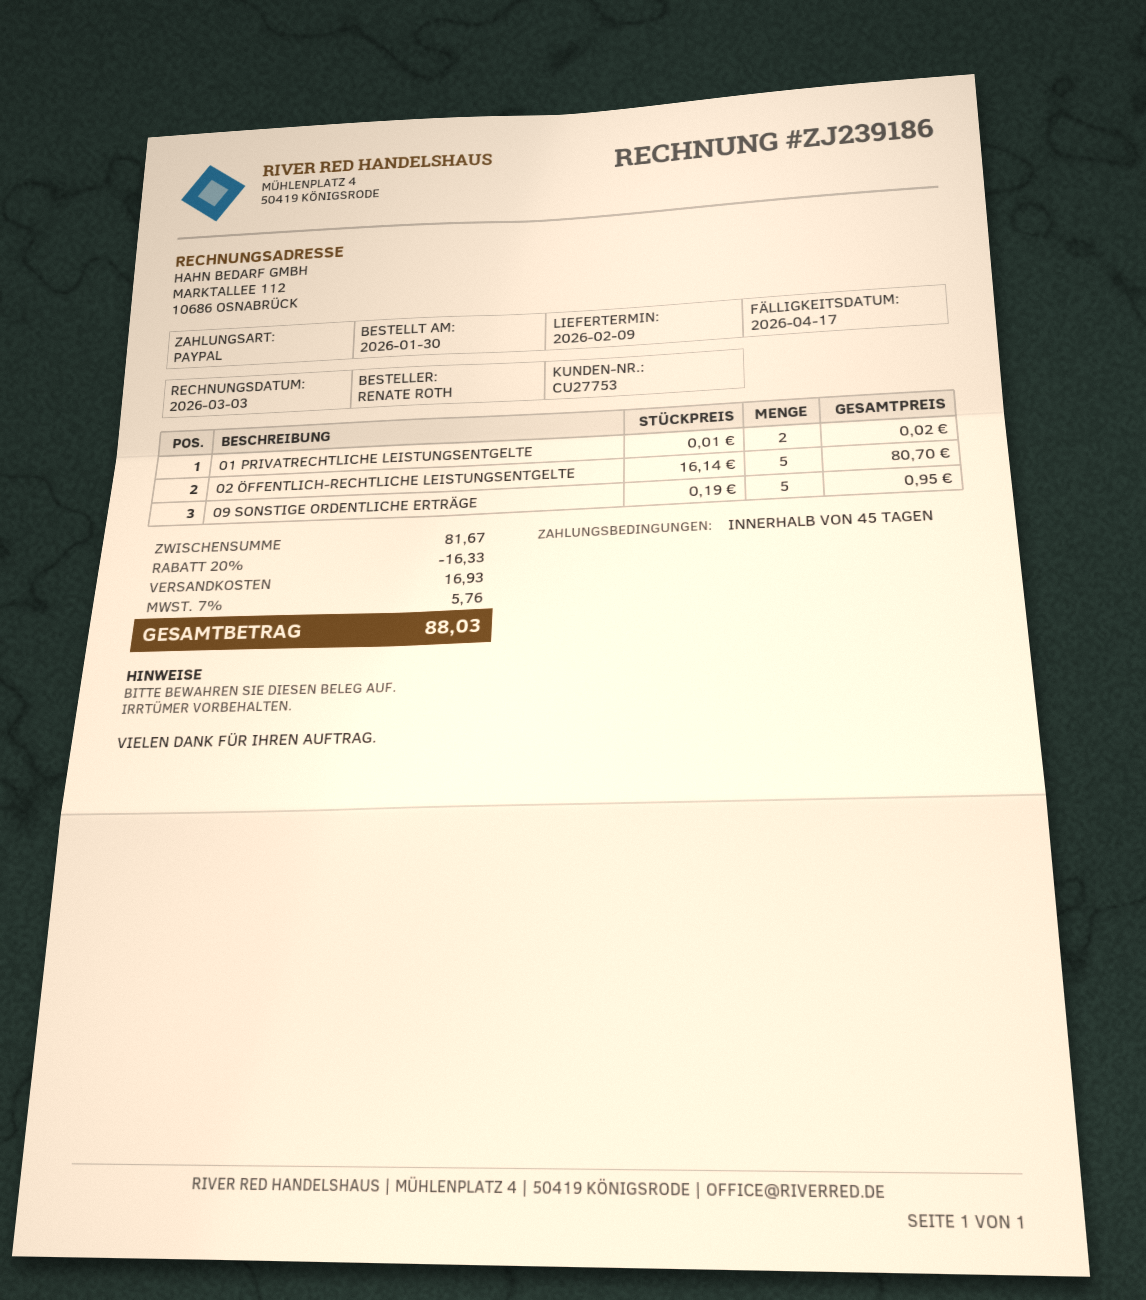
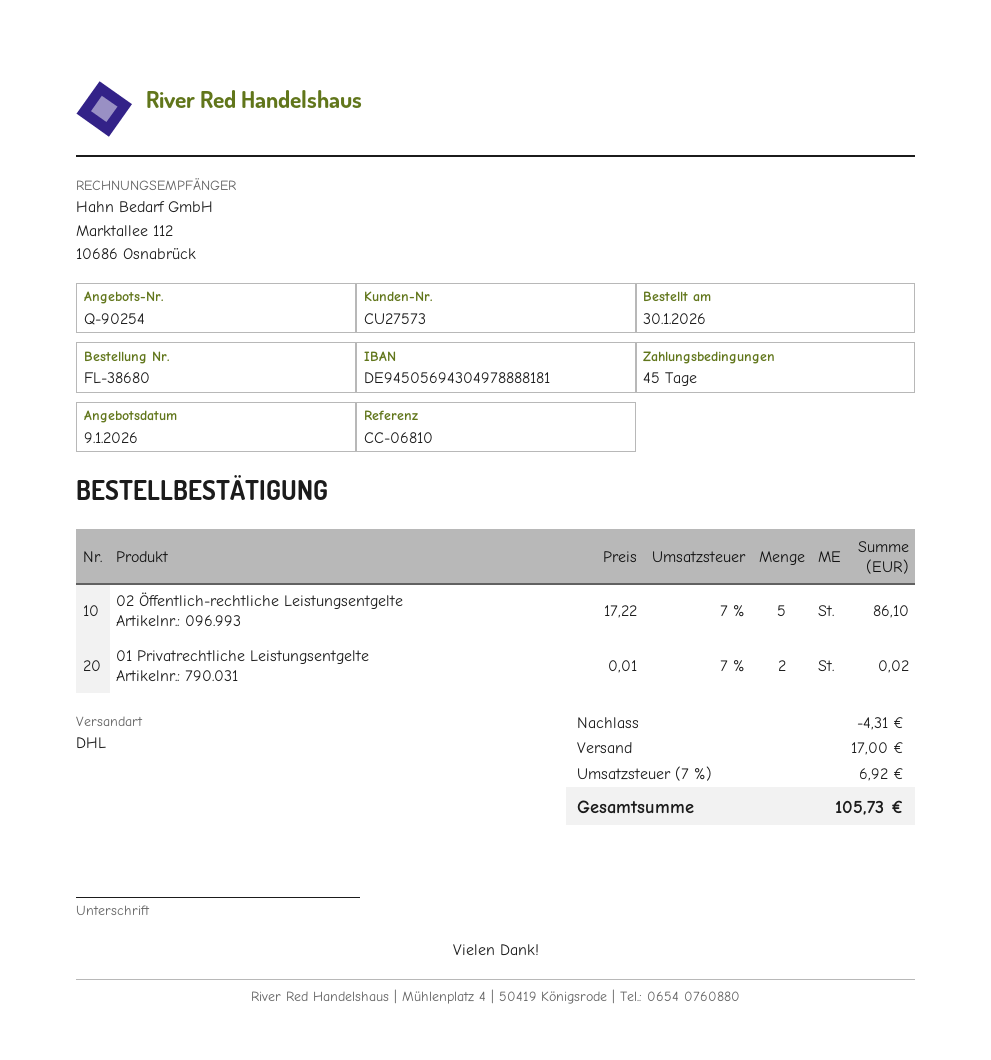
customer number: CU27753 -> CU27573
02 ÖFFENTLICH-RECHTLICHE LEISTUNGSENTGELTE: 5 x 16.14 = 80.70 -> 5 x 17.22 = 86.10
09 SONSTIGE ORDENTLICHE ERTRÄGE: 5 x 0.19 = 0.95 -> none
discount: 16.33 -> 4.31
shipping: 16.93 -> 17.00
tax: 7% = 5.76 -> 7% = 6.92
total: 88.03 -> 105.73

